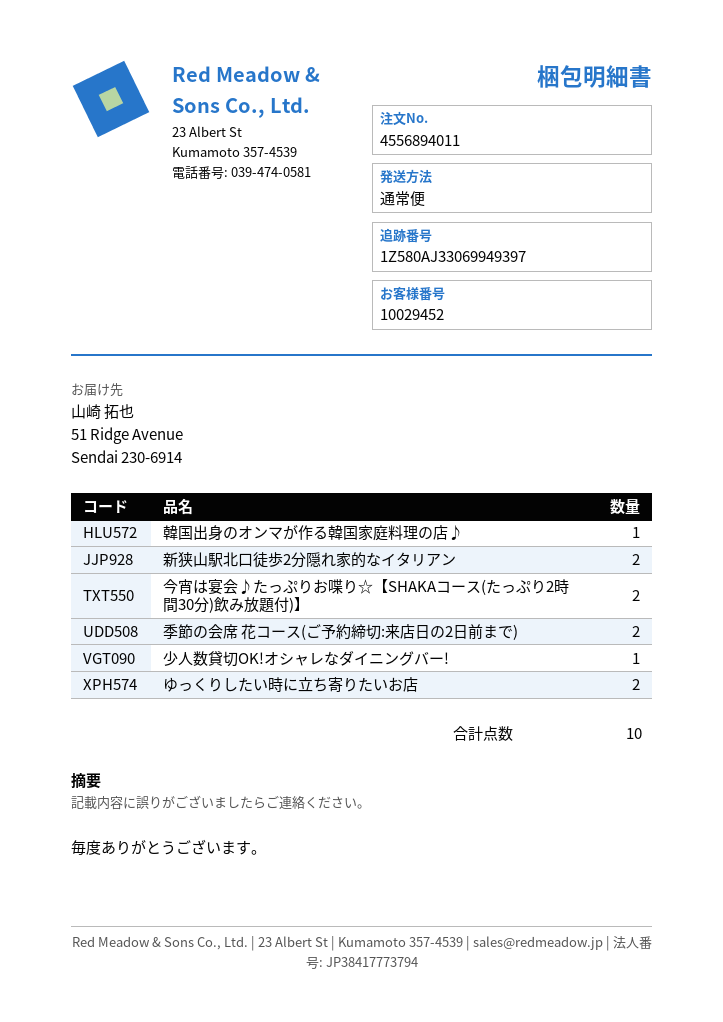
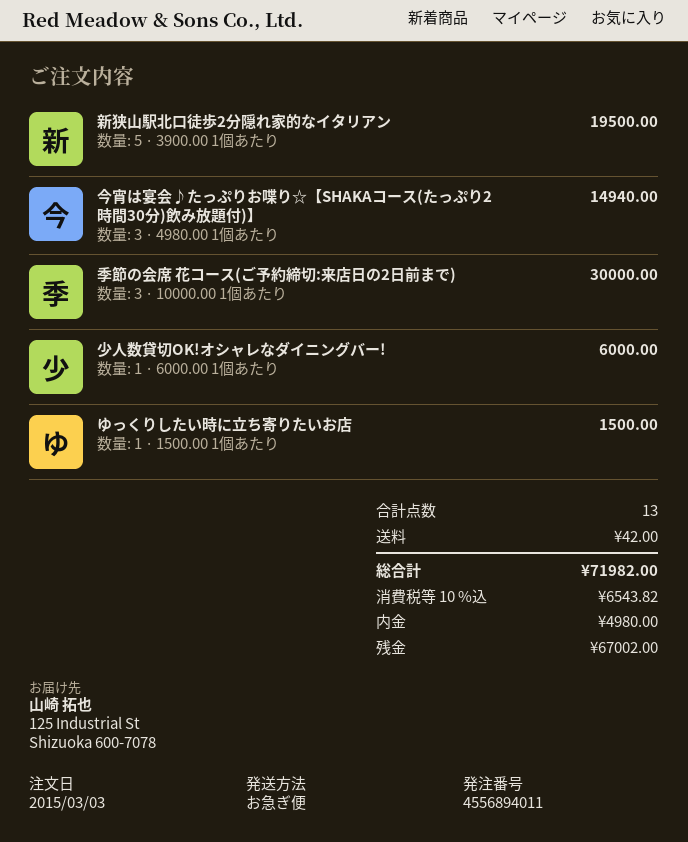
shipping method: standard -> express
ship to: 51 Ridge Avenue, Sendai 230-6914 -> 125 Industrial St, Shizuoka 600-7078
韓国出身のオンマが作る韓国家庭料理の店♪: 1 -> none
新狭山駅北口徒歩2分隠れ家的なイタリアン: 2 -> 5
今宵は宴会♪たっぷりお喋り☆【SHAKAコース(たっぷり2時間30分)飲み放題付)】: 2 -> 3
季節の会席 花コース(ご予約締切:来店日の2日前まで): 2 -> 3
ゆっくりしたい時に立ち寄りたいお店: 2 -> 1
total quantity: 10 -> 13

